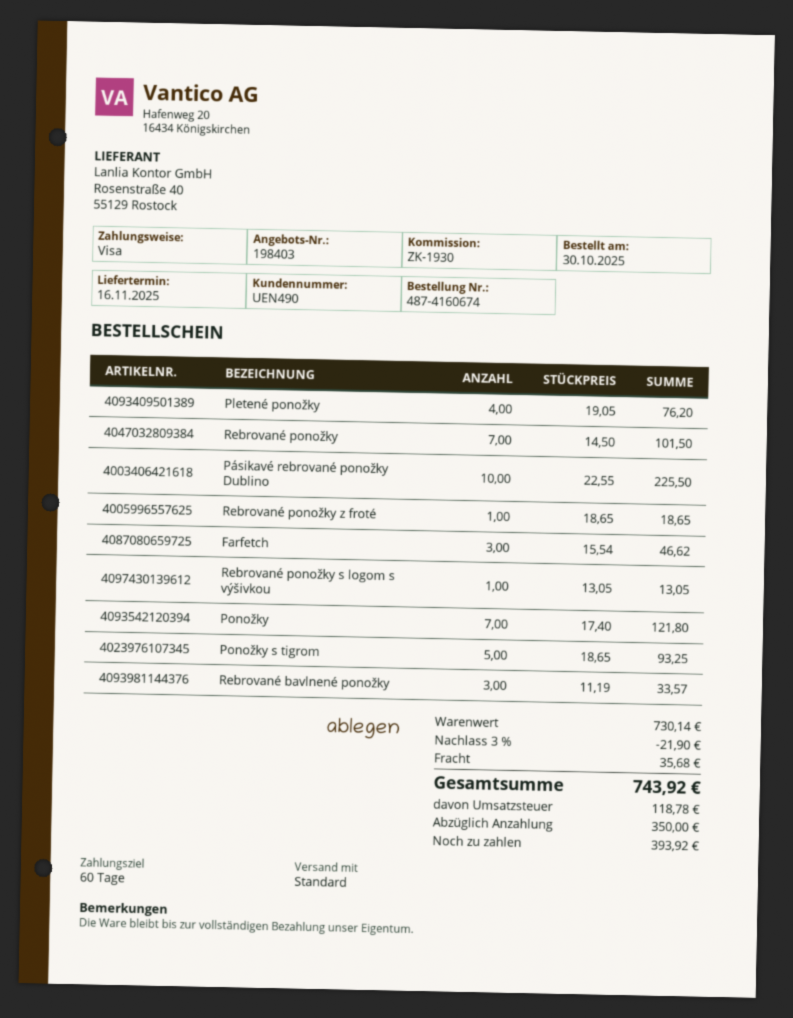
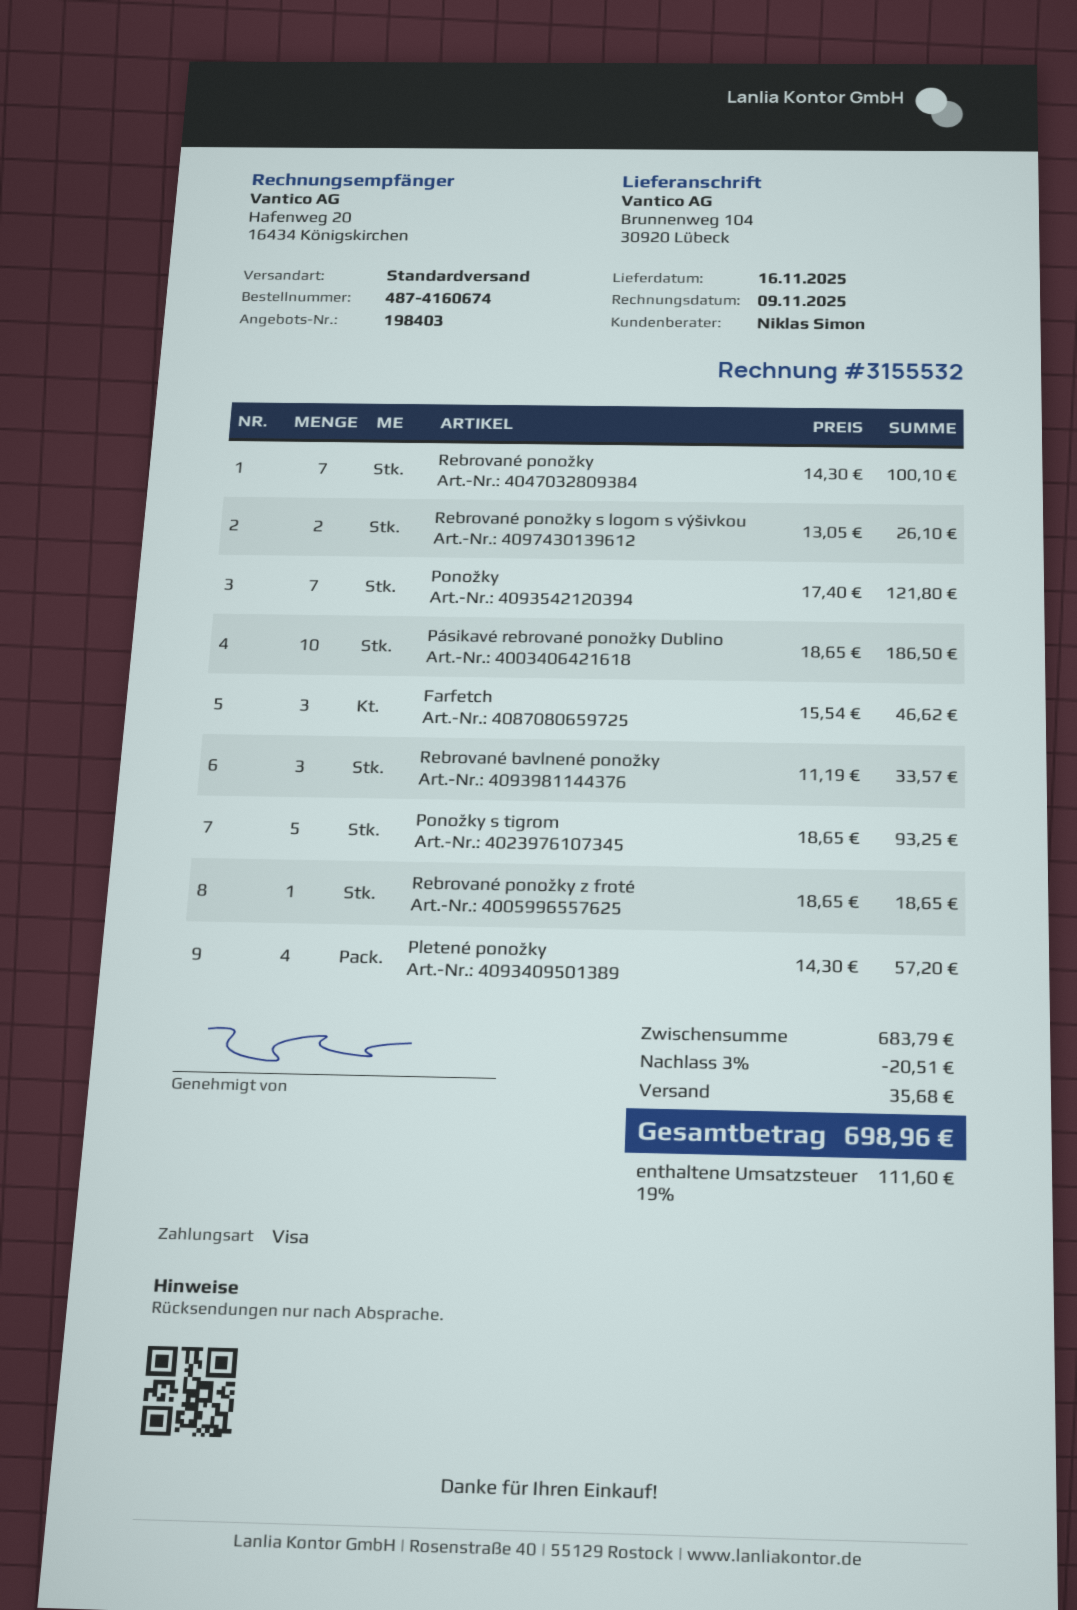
Pletené ponožky: 4 x 19.05 = 76.20 -> 4 x 14.30 = 57.20
Rebrované ponožky: 7 x 14.50 = 101.50 -> 7 x 14.30 = 100.10
Pásikavé rebrované ponožky Dublino: 10 x 22.55 = 225.50 -> 10 x 18.65 = 186.50
Rebrované ponožky s logom s výšivkou: 1 x 13.05 = 13.05 -> 2 x 13.05 = 26.10
subtotal: 730.14 -> 683.79
discount: 3% = 21.90 -> 3% = 20.51
tax: 118.78 -> 111.60
total: 743.92 -> 698.96

